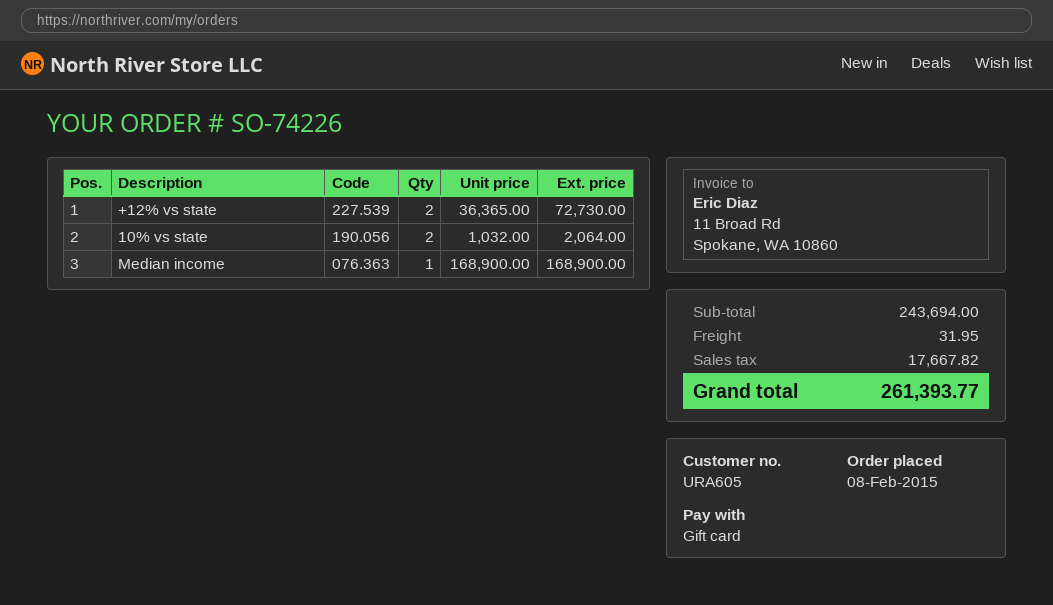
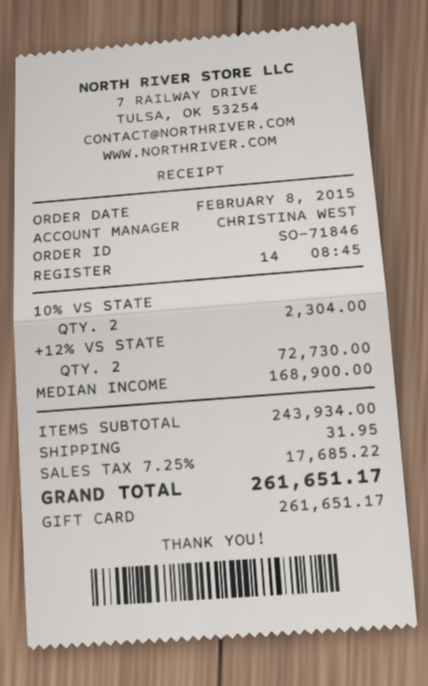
order number: SO-74226 -> SO-71846
10% vs state: 2 for 2064.00 -> 2 for 2304.00
subtotal: 243694.00 -> 243934.00
tax: 17667.82 -> 17685.22
total: 261393.77 -> 261651.17

